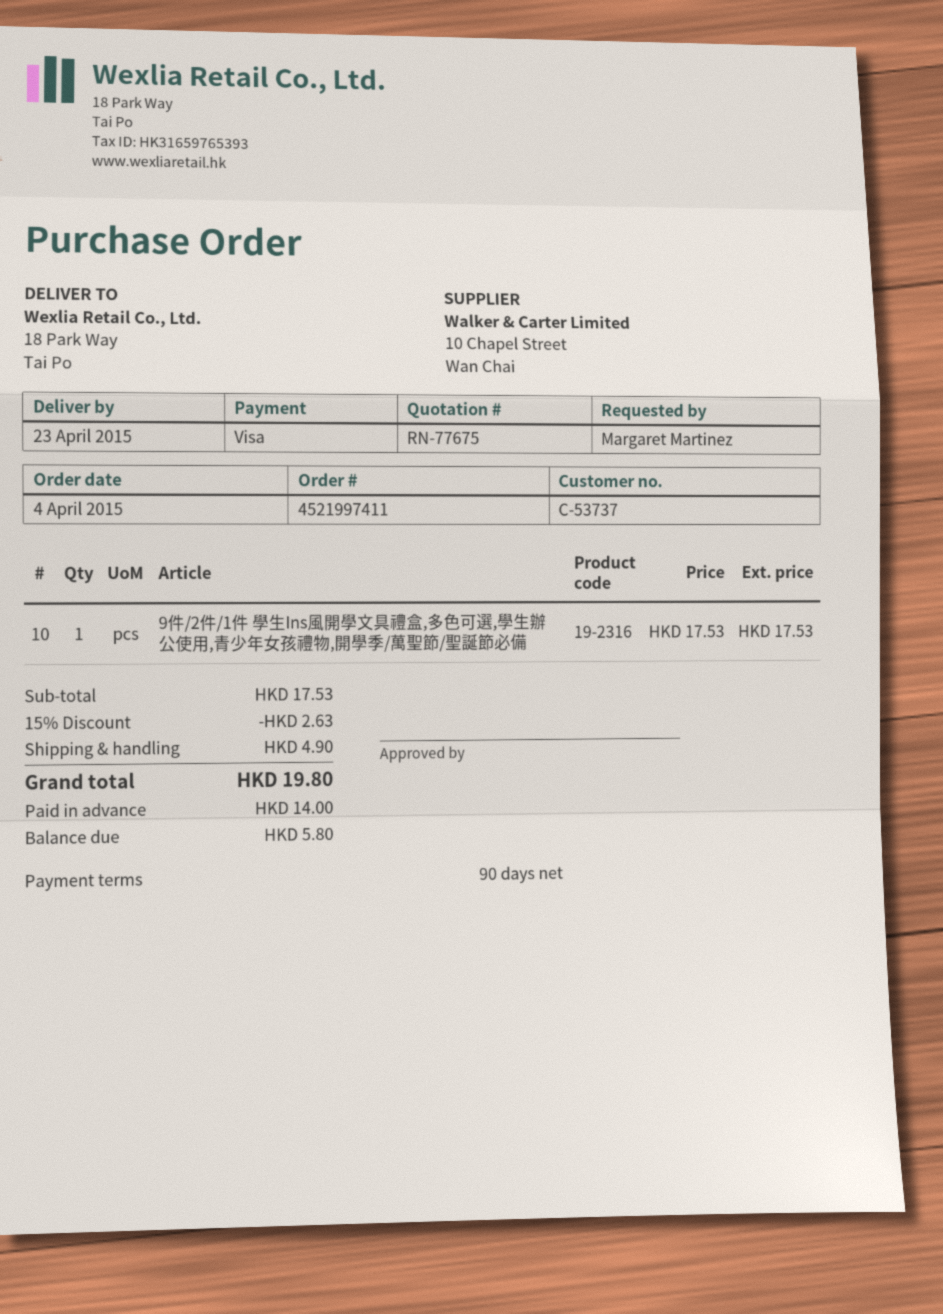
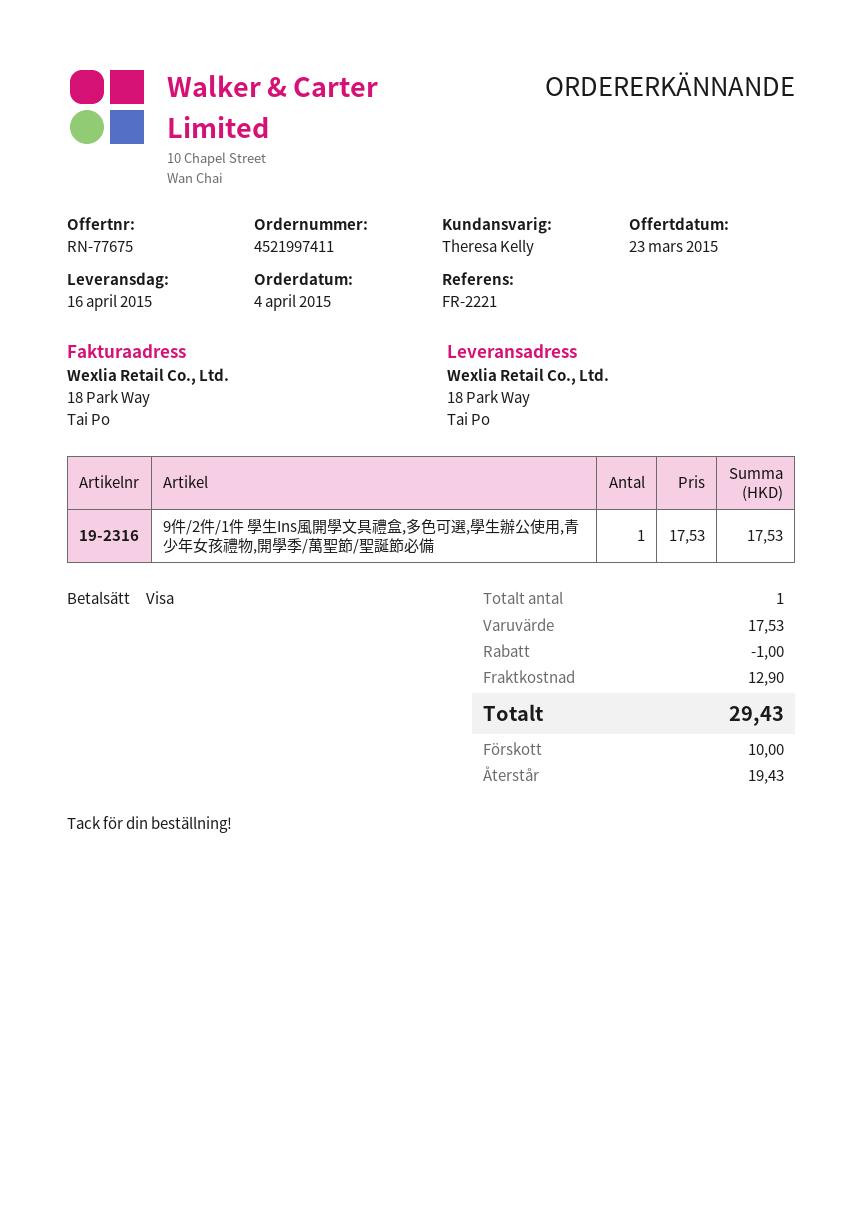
delivery date: 2015-04-23 -> 2015-04-16
discount: 2.63 -> 1.00
shipping: 4.90 -> 12.90
total: 19.80 -> 29.43
deposit: 14.00 -> 10.00
balance: 5.80 -> 19.43

